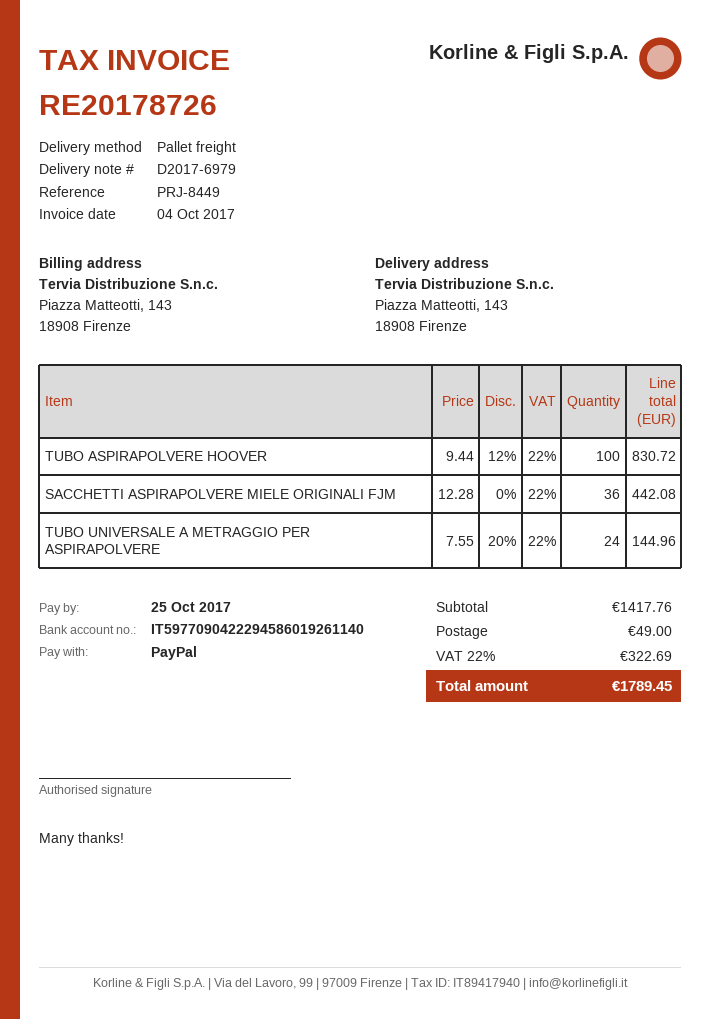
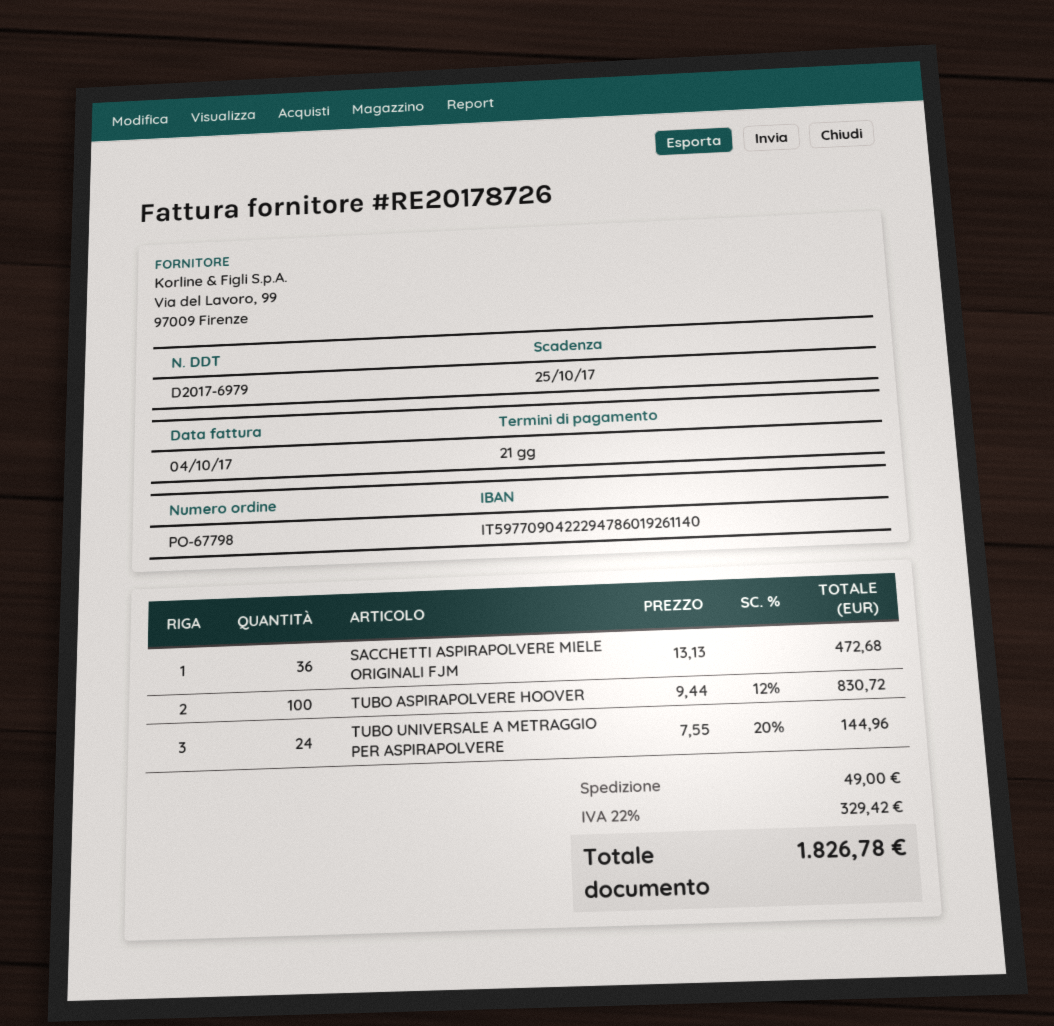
bank account: IT5977090422294586019261140 -> IT5977090422294786019261140
SACCHETTI ASPIRAPOLVERE MIELE ORIGINALI FJM: 36 x 12.28 = 442.08 -> 36 x 13.13 = 472.68
tax: 22% = 322.69 -> 22% = 329.42
total: 1789.45 -> 1826.78

